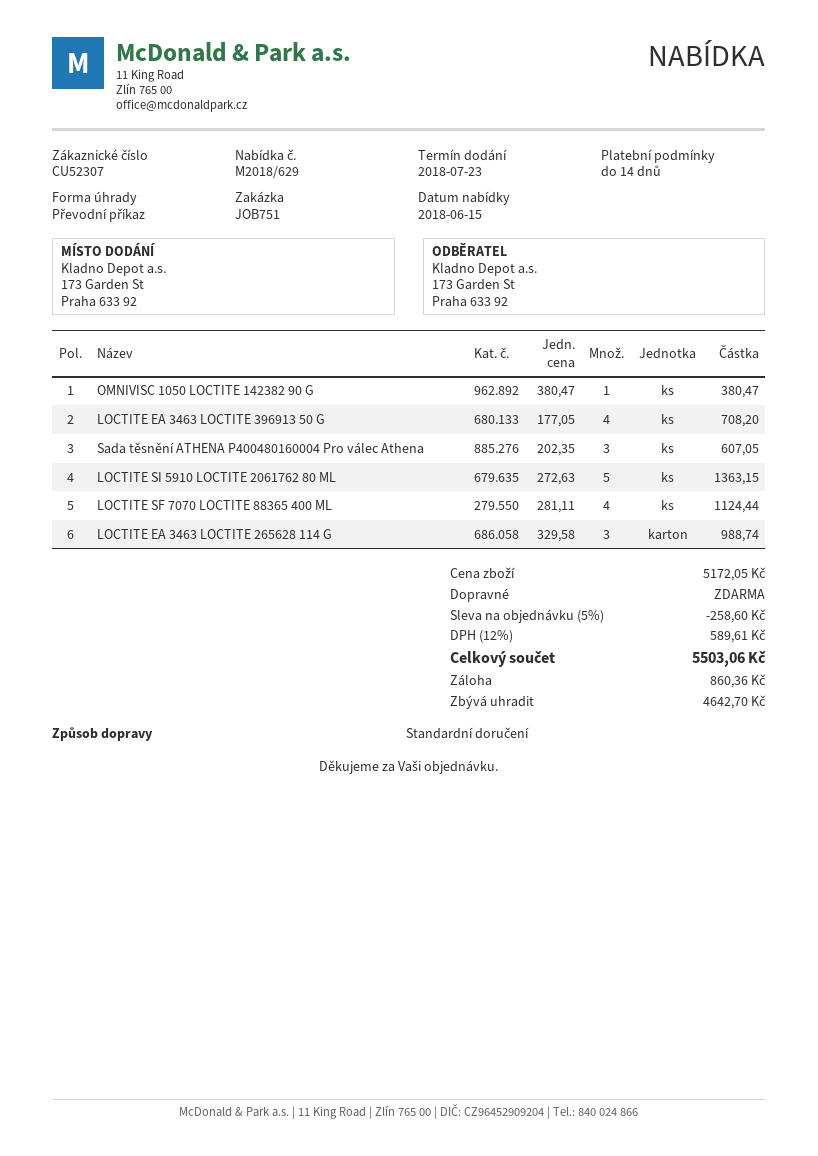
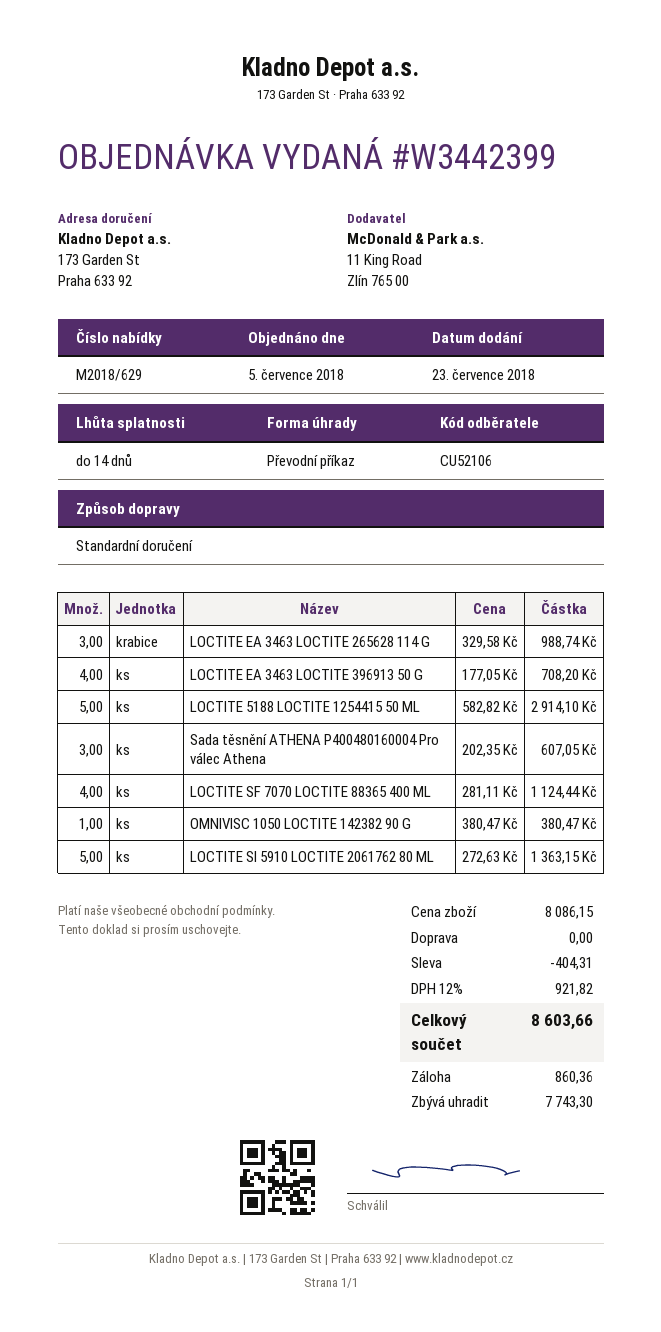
customer number: CU52307 -> CU52106
LOCTITE 5188 LOCTITE 1254415 50 ML: none -> 5 x 582.82 = 2914.10
subtotal: 5172.05 -> 8086.15
discount: 258.60 -> 404.31
tax: 12% = 589.61 -> 12% = 921.82
total: 5503.06 -> 8603.66
balance: 4642.70 -> 7743.30

